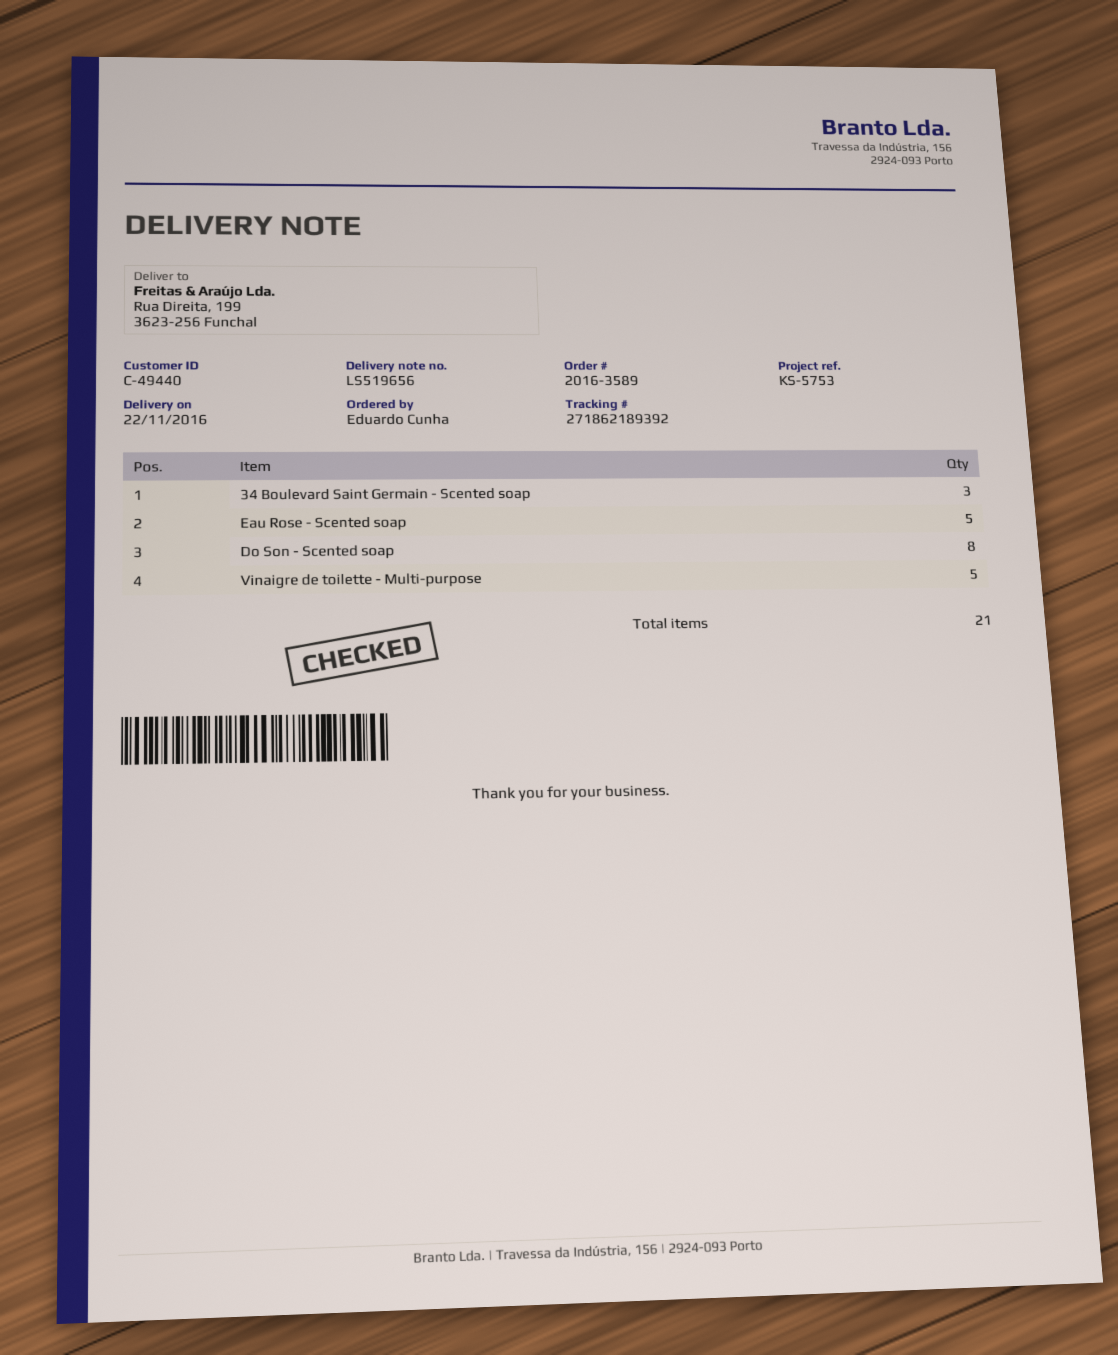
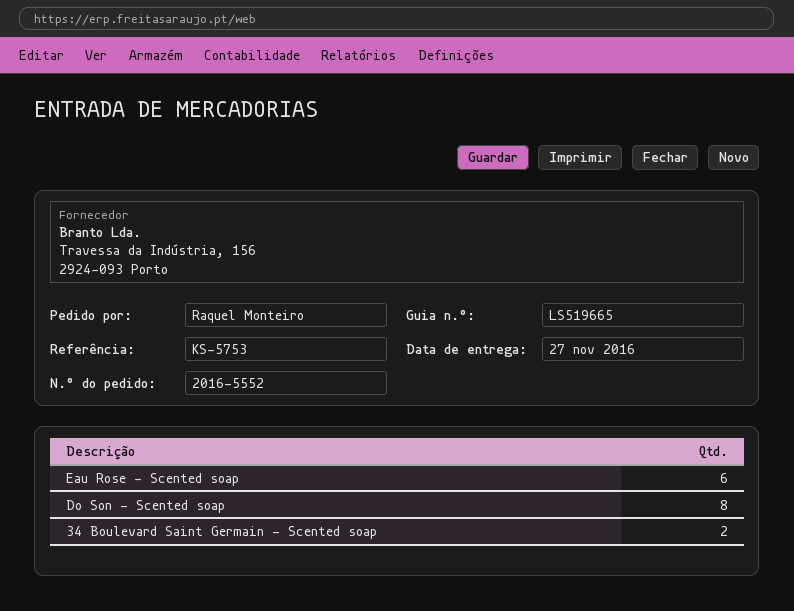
order number: 2016-3589 -> 2016-5552
delivery note number: LS519656 -> LS519665
delivery date: 2016-11-22 -> 2016-11-27
ordered by: Eduardo Cunha -> Raquel Monteiro
34 Boulevard Saint Germain - Scented soap: 3 -> 2
Eau Rose - Scented soap: 5 -> 6
Vinaigre de toilette - Multi-purpose: 5 -> none

